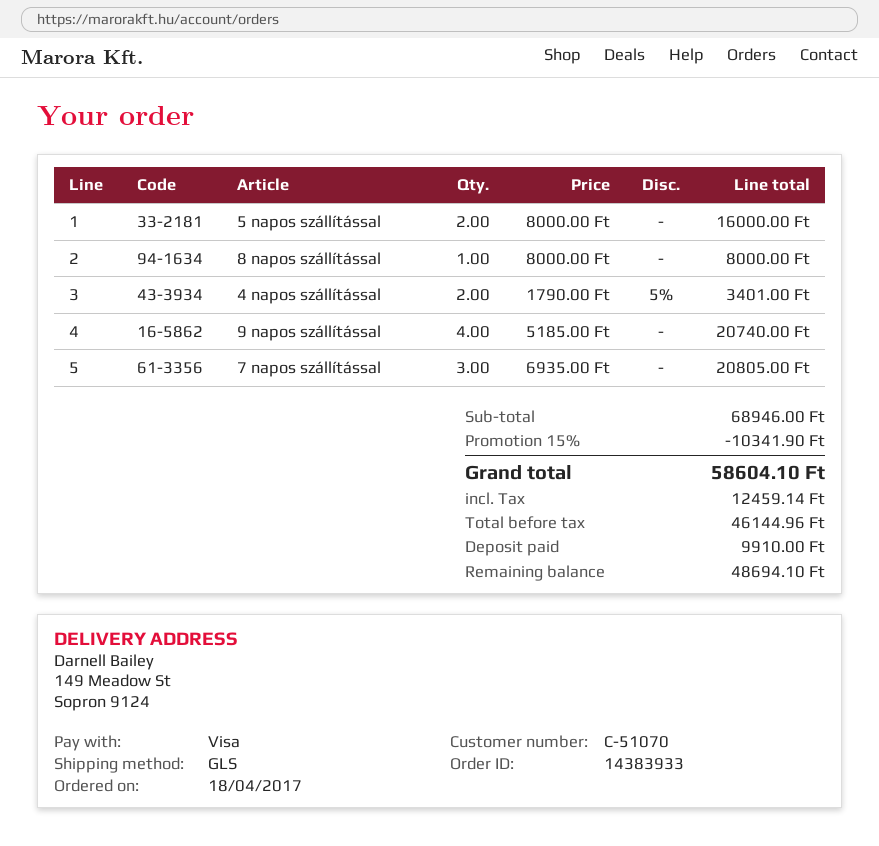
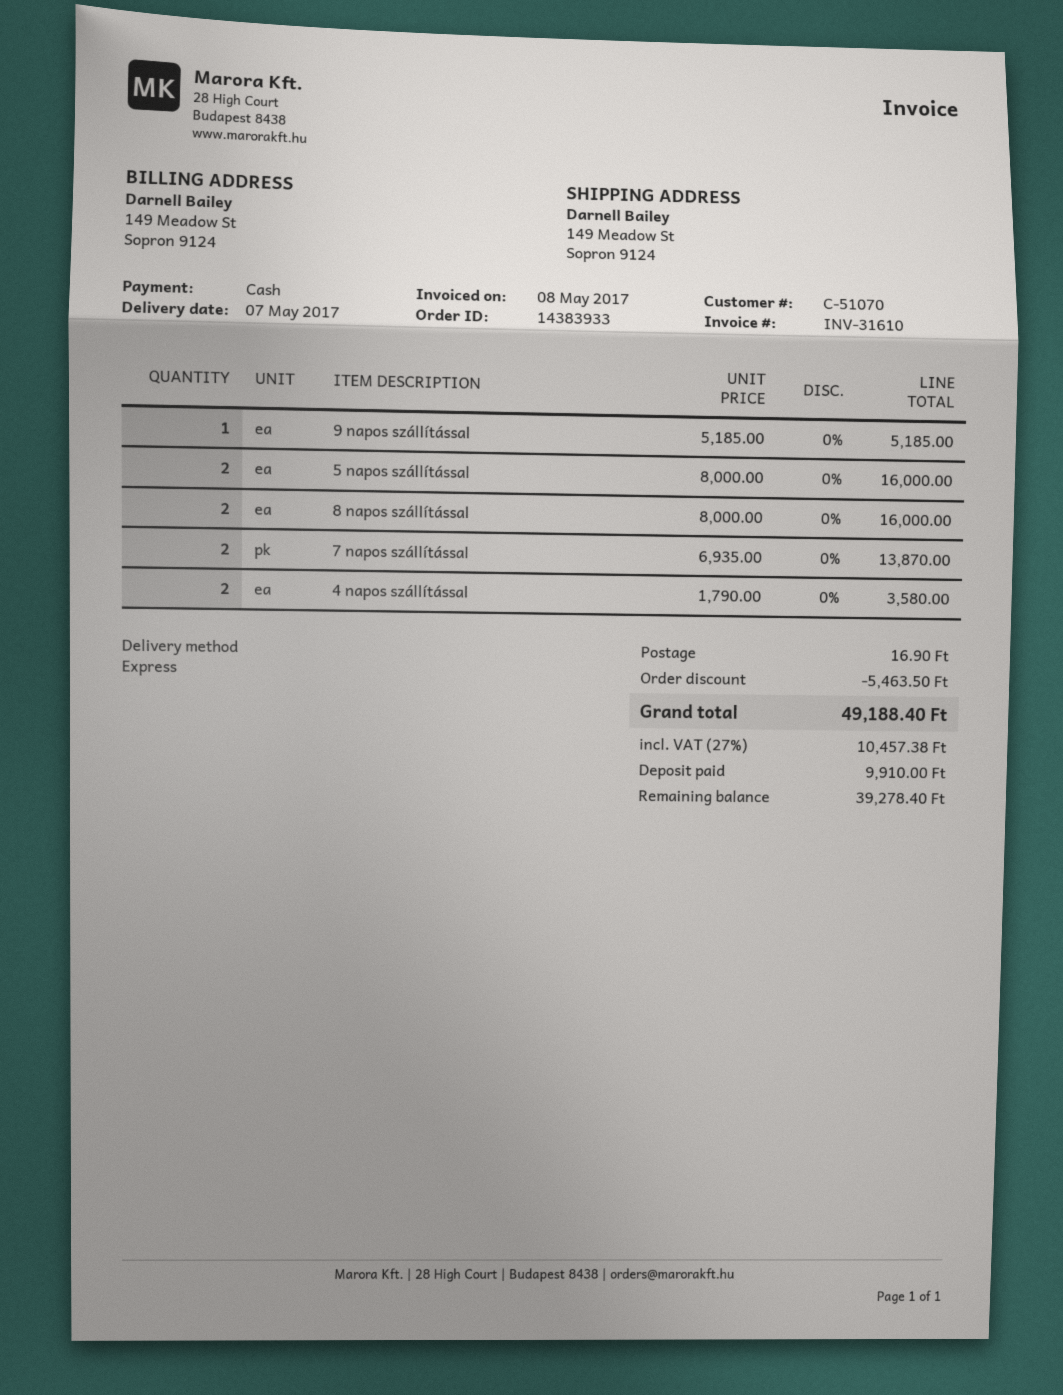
payment method: Visa -> cash
shipping method: GLS -> express
8 napos szállítással: 1 x 8000.00 = 8000.00 -> 2 x 8000.00 = 16000.00
4 napos szállítással: 2 x 1790.00 - 5% = 3401.00 -> 2 x 1790.00 = 3580.00
9 napos szállítással: 4 x 5185.00 = 20740.00 -> 1 x 5185.00 = 5185.00
7 napos szállítással: 3 x 6935.00 = 20805.00 -> 2 x 6935.00 = 13870.00
discount: 10341.90 -> 5463.50
shipping: none -> 16.90
tax: 12459.14 -> 10457.38
total: 58604.10 -> 49188.40
balance: 48694.10 -> 39278.40

